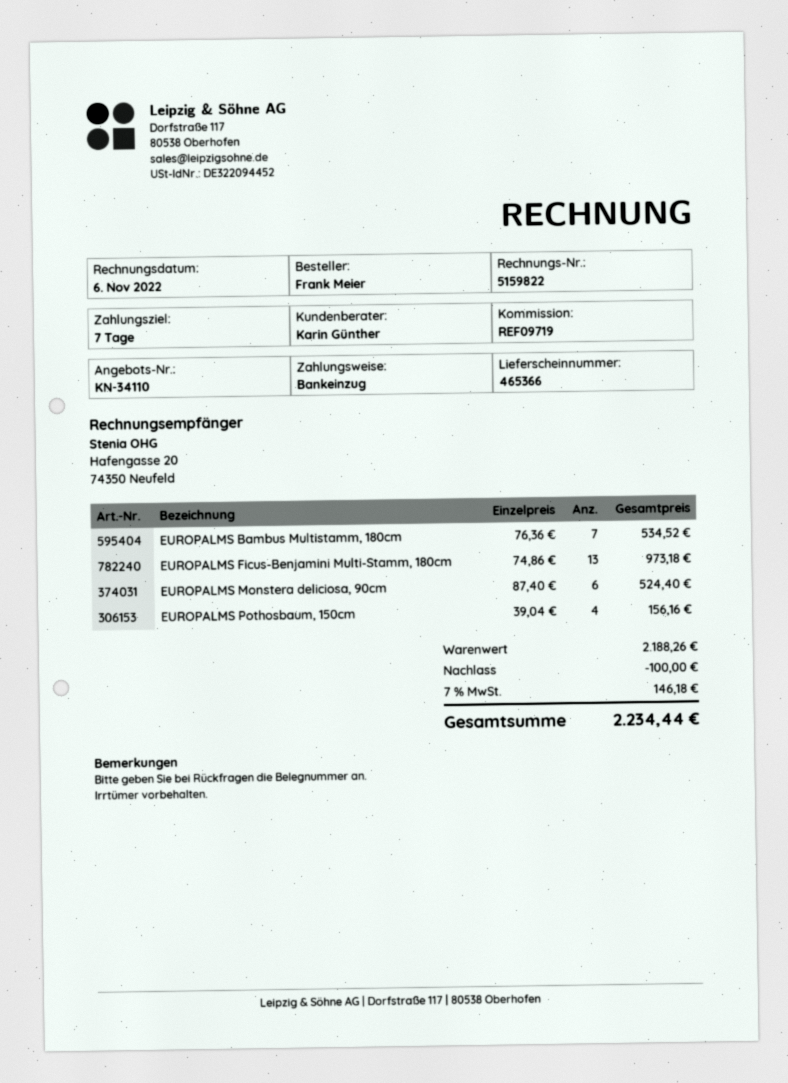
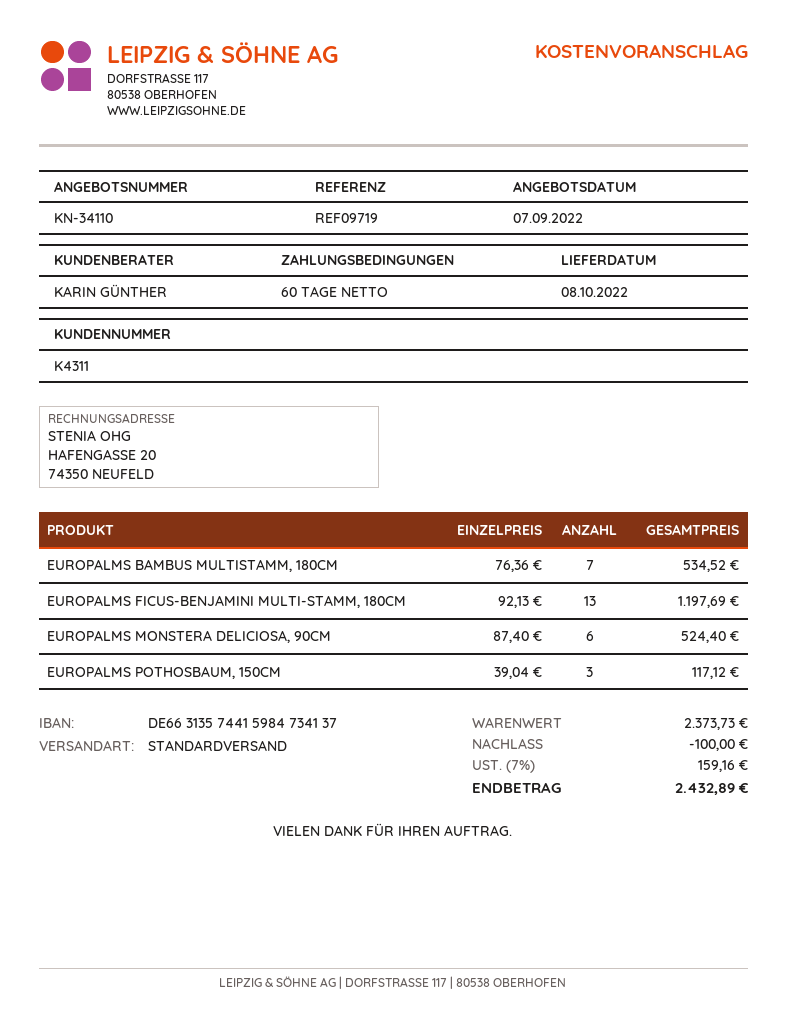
payment terms: 7 days -> 60 days
EUROPALMS Ficus-Benjamini Multi-Stamm, 180cm: 13 x 74.86 = 973.18 -> 13 x 92.13 = 1197.69
EUROPALMS Pothosbaum, 150cm: 4 x 39.04 = 156.16 -> 3 x 39.04 = 117.12
subtotal: 2188.26 -> 2373.73
tax: 7% = 146.18 -> 7% = 159.16
total: 2234.44 -> 2432.89

